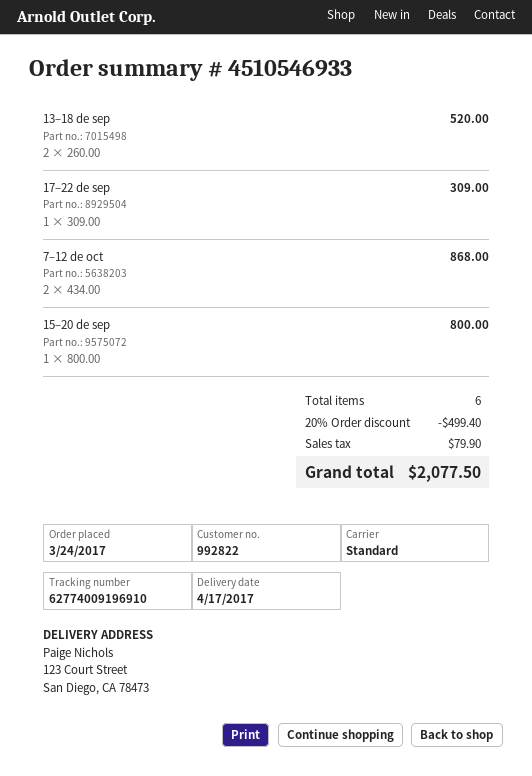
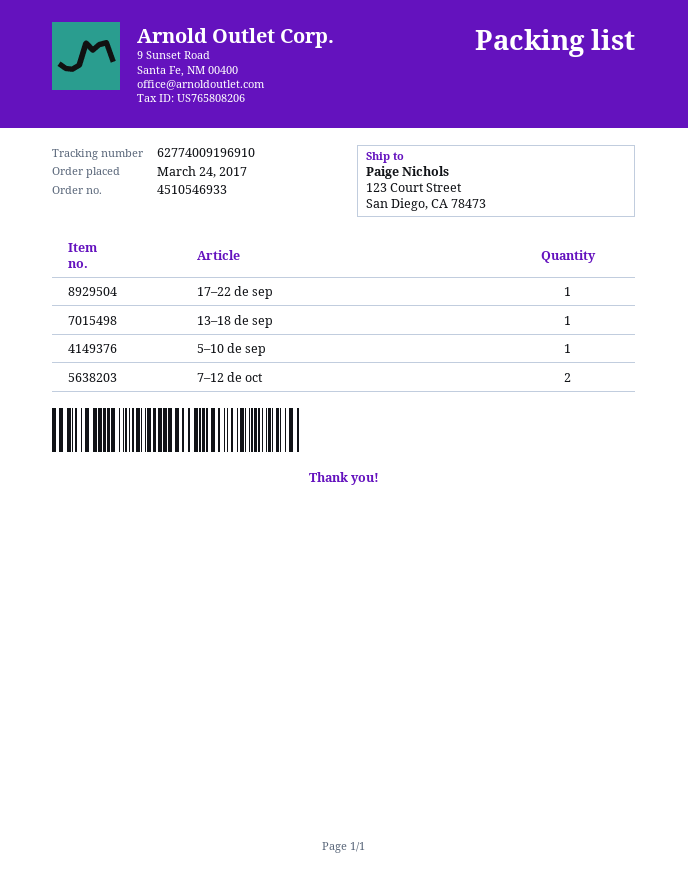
13–18 de sep: 2 -> 1
15–20 de sep: 1 -> none
5–10 de sep: none -> 1

